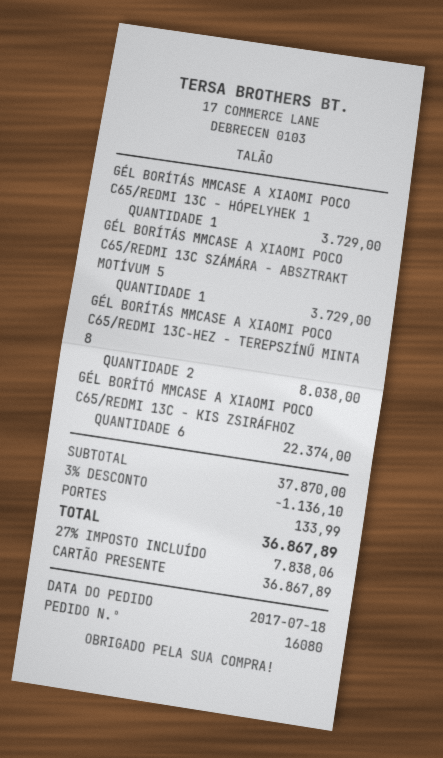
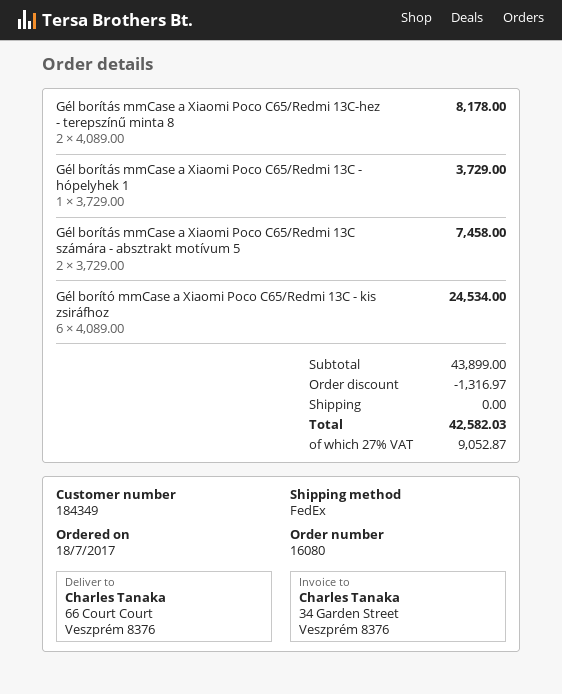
GÉL BORÍTÁS MMCASE A XIAOMI POCO C65/REDMI 13C SZÁMÁRA - ABSZTRAKT MOTÍVUM 5: 1 for 3729.00 -> 2 for 7458.00
GÉL BORÍTÁS MMCASE A XIAOMI POCO C65/REDMI 13C-HEZ - TEREPSZÍNŰ MINTA 8: 2 for 8038.00 -> 2 for 8178.00
GÉL BORÍTÓ MMCASE A XIAOMI POCO C65/REDMI 13C - KIS ZSIRÁFHOZ: 6 for 22374.00 -> 6 for 24534.00
subtotal: 37870.00 -> 43899.00
discount: 1136.10 -> 1316.97
shipping: 133.99 -> 0.00
tax: 27% = 7838.06 -> 27% = 9052.87
total: 36867.89 -> 42582.03

